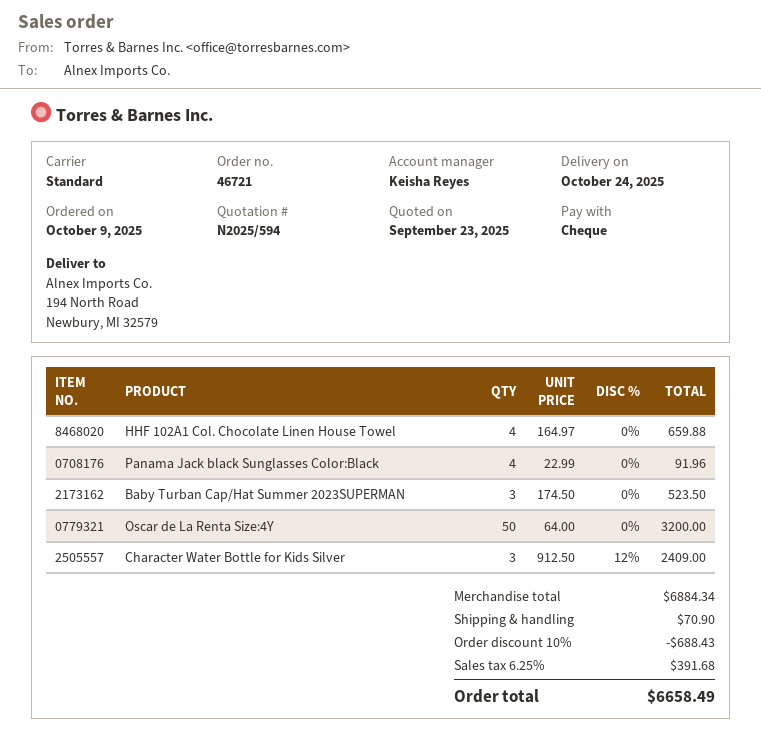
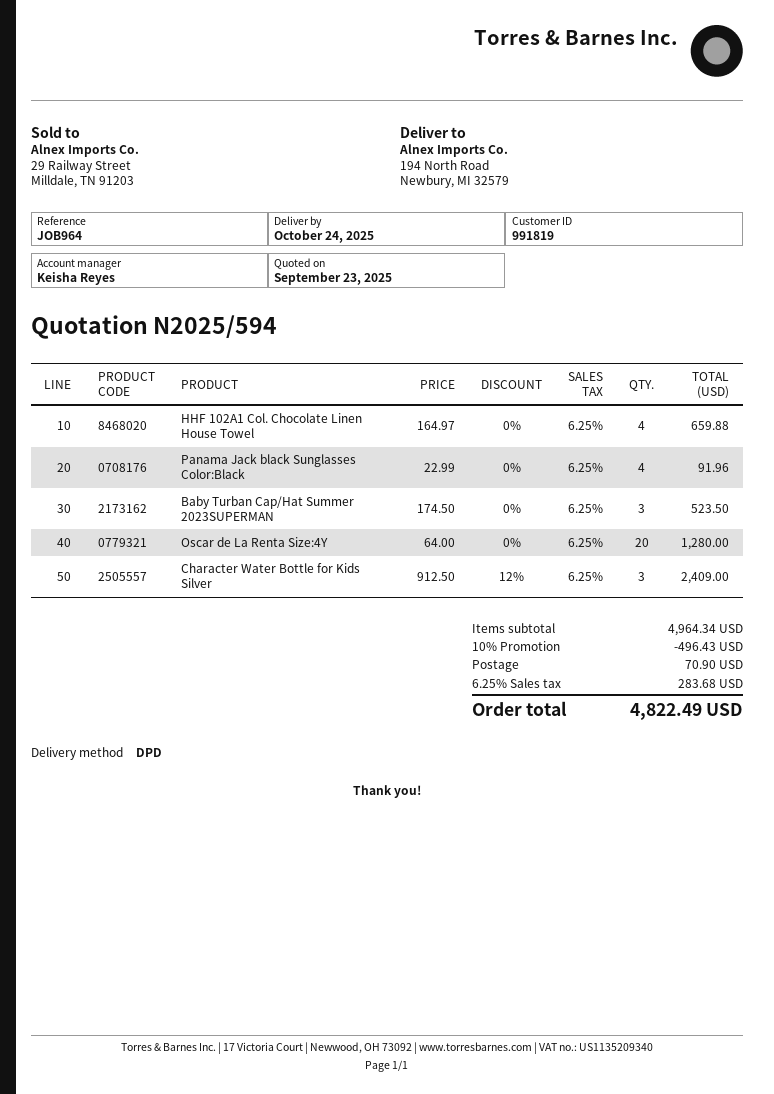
shipping method: standard -> DPD
Oscar de La Renta Size:4Y: 50 x 64.00 = 3200.00 -> 20 x 64.00 = 1280.00
subtotal: 6884.34 -> 4964.34
discount: 10% = 688.43 -> 10% = 496.43
tax: 6.25% = 391.68 -> 6.25% = 283.68
total: 6658.49 -> 4822.49

